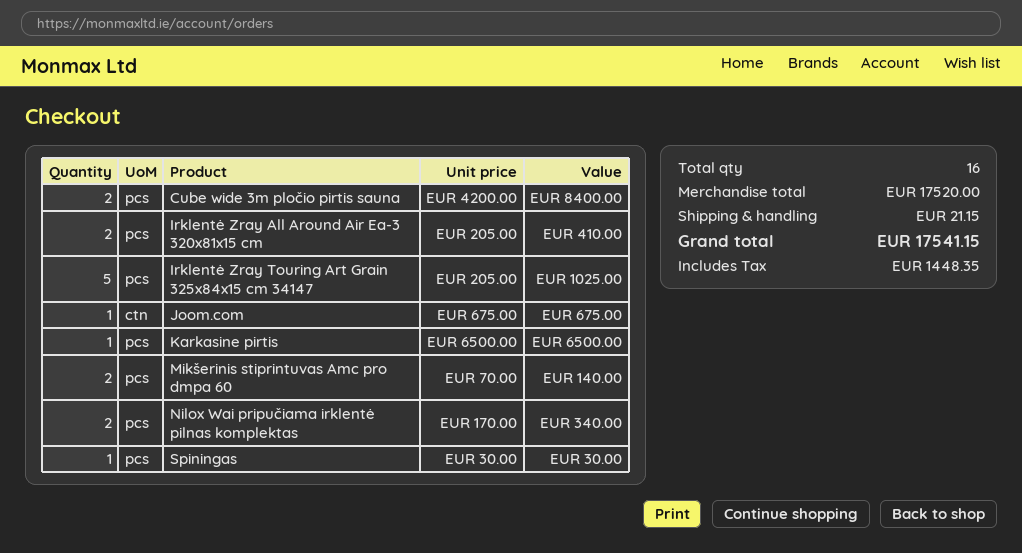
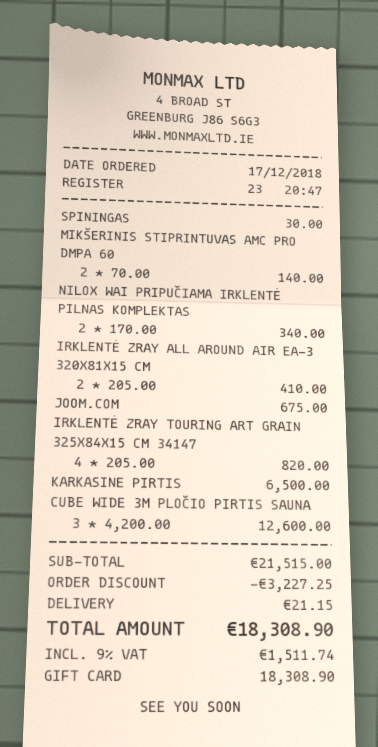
Cube wide 3m pločio pirtis sauna: 2 x 4200.00 = 8400.00 -> 3 x 4200.00 = 12600.00
Irklentė Zray Touring Art Grain 325x84x15 cm 34147: 5 x 205.00 = 1025.00 -> 4 x 205.00 = 820.00
subtotal: 17520.00 -> 21515.00
discount: none -> 3227.25
tax: 1448.35 -> 1511.74
total: 17541.15 -> 18308.90

